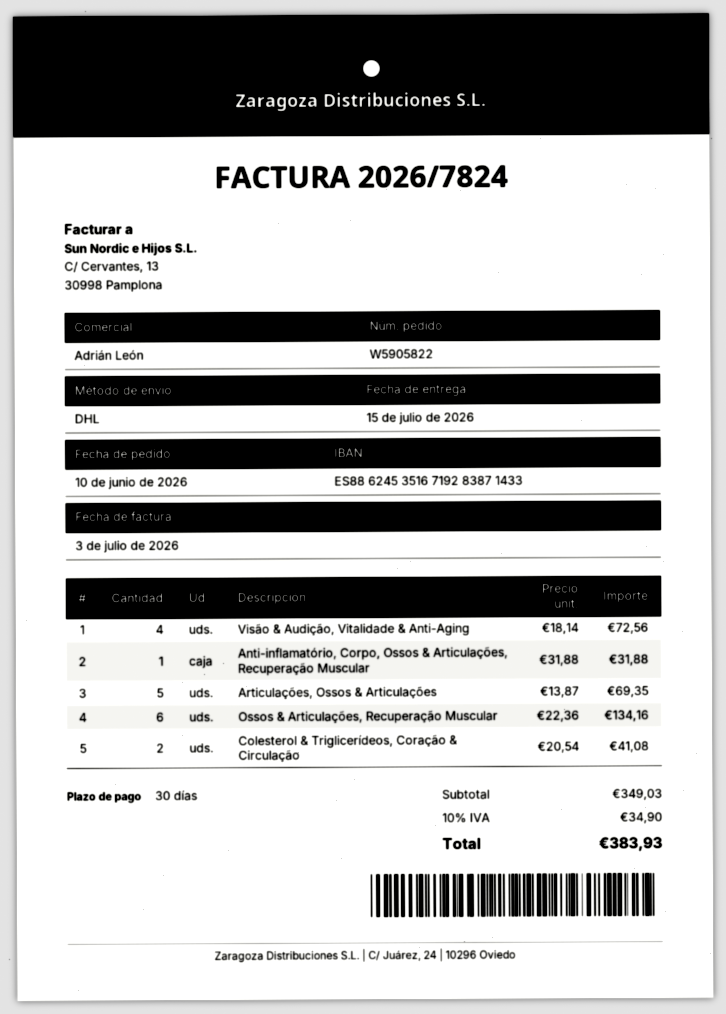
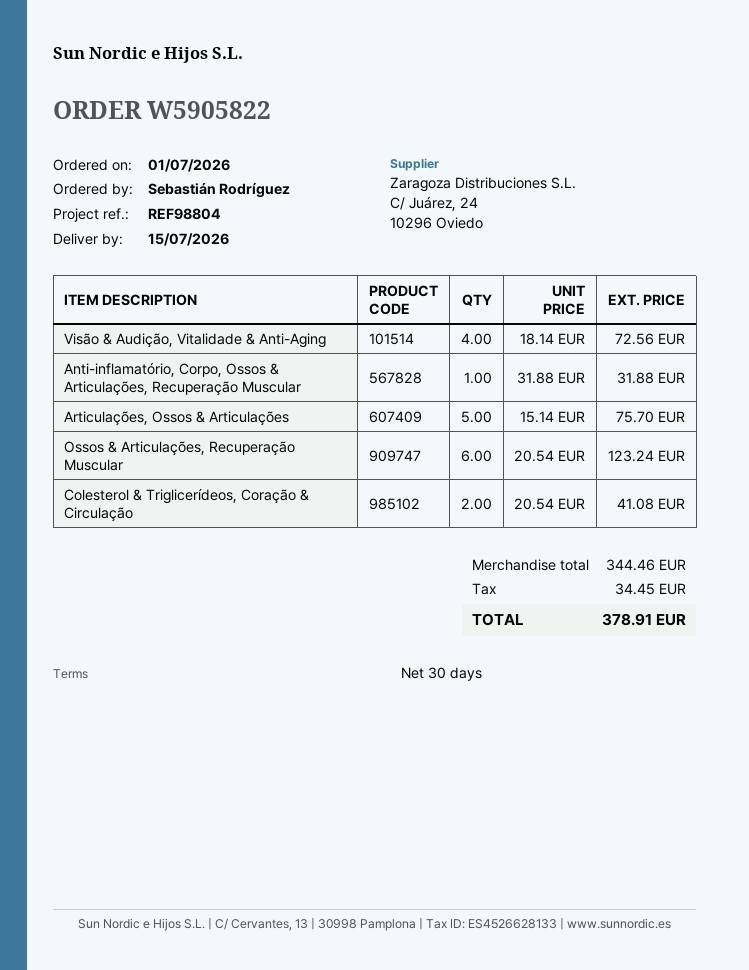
order date: 2026-06-10 -> 2026-07-01
Articulações, Ossos & Articulações: 5 x 13.87 = 69.35 -> 5 x 15.14 = 75.70
Ossos & Articulações, Recuperação Muscular: 6 x 22.36 = 134.16 -> 6 x 20.54 = 123.24
subtotal: 349.03 -> 344.46
tax: 34.90 -> 34.45
total: 383.93 -> 378.91

